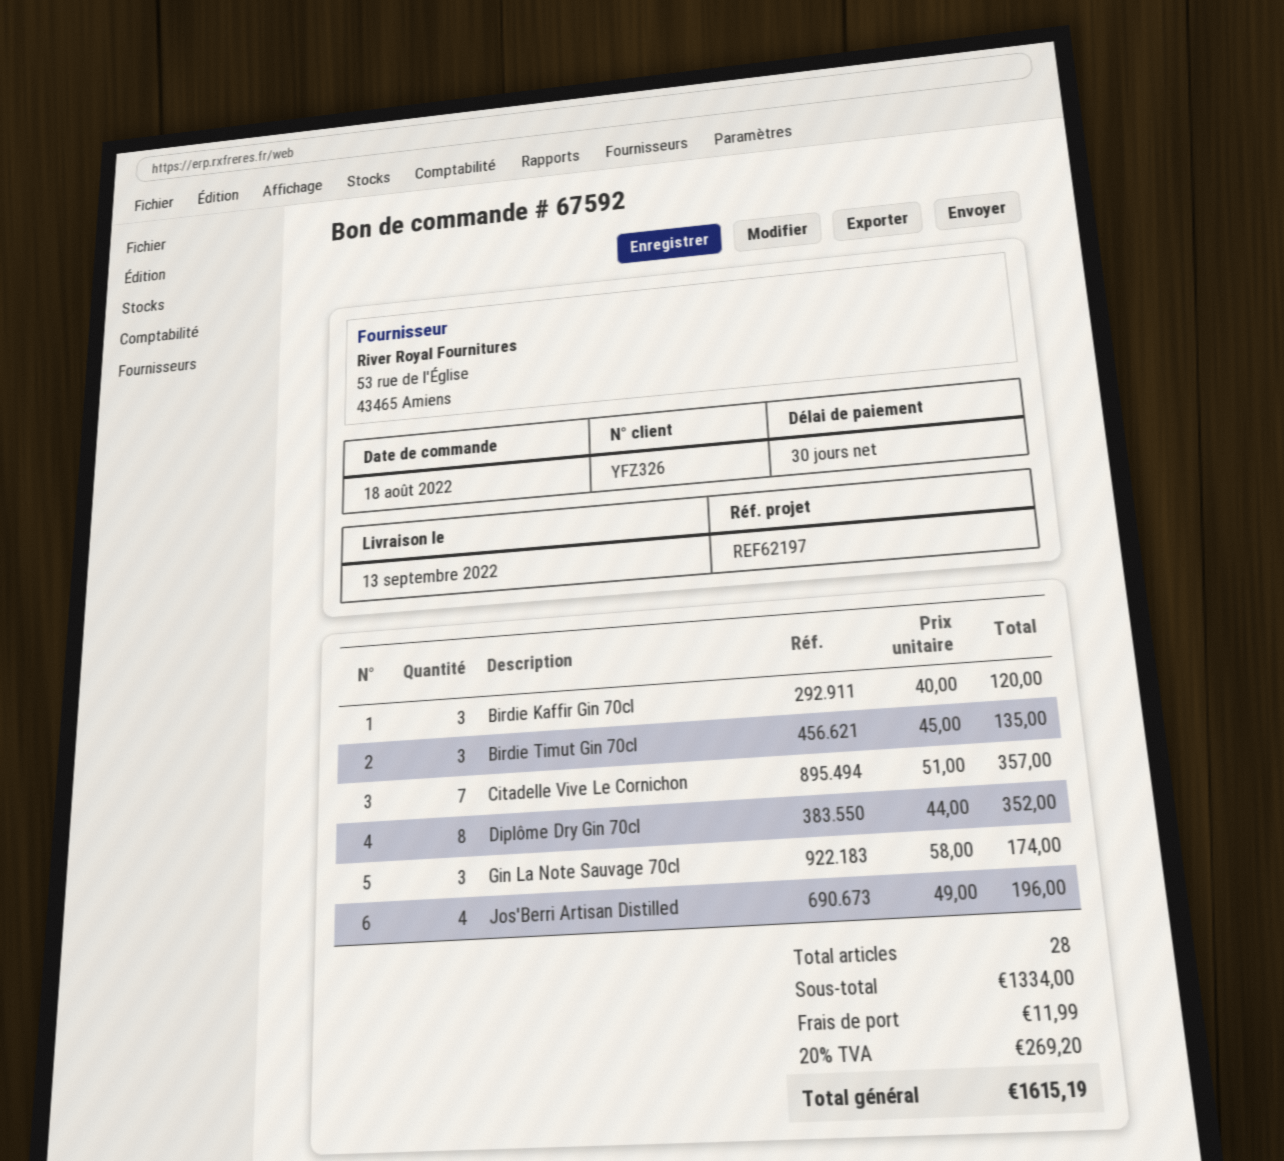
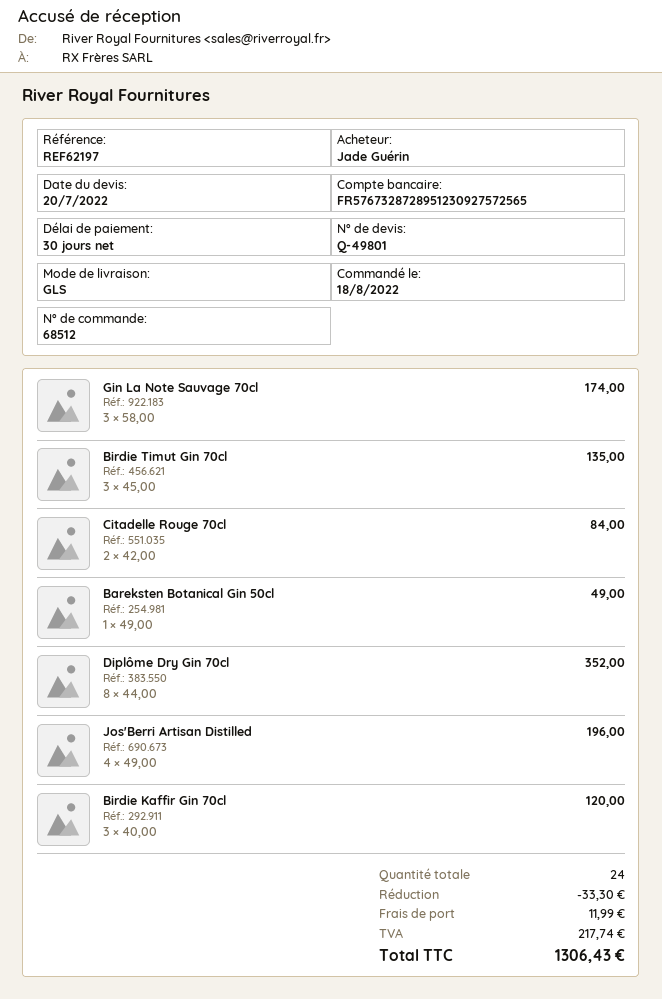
order number: 67592 -> 68512
Citadelle Vive Le Cornichon: 7 x 51.00 = 357.00 -> none
Citadelle Rouge 70cl: none -> 2 x 42.00 = 84.00
Bareksten Botanical Gin 50cl: none -> 1 x 49.00 = 49.00
total quantity: 28 -> 24
discount: none -> 33.30
tax: 269.20 -> 217.74
total: 1615.19 -> 1306.43

